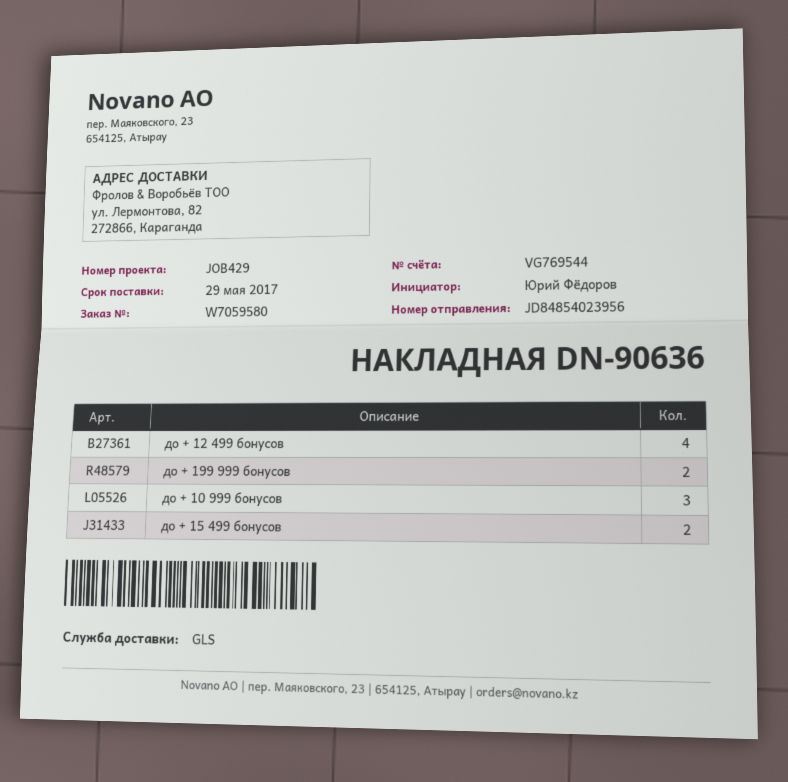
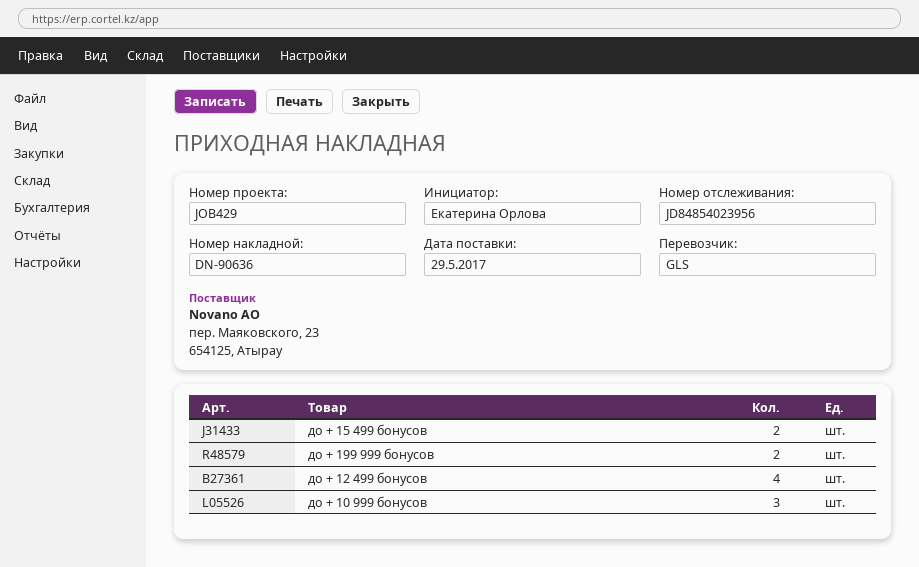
ordered by: Юрий Фёдоров -> Екатерина Орлова

